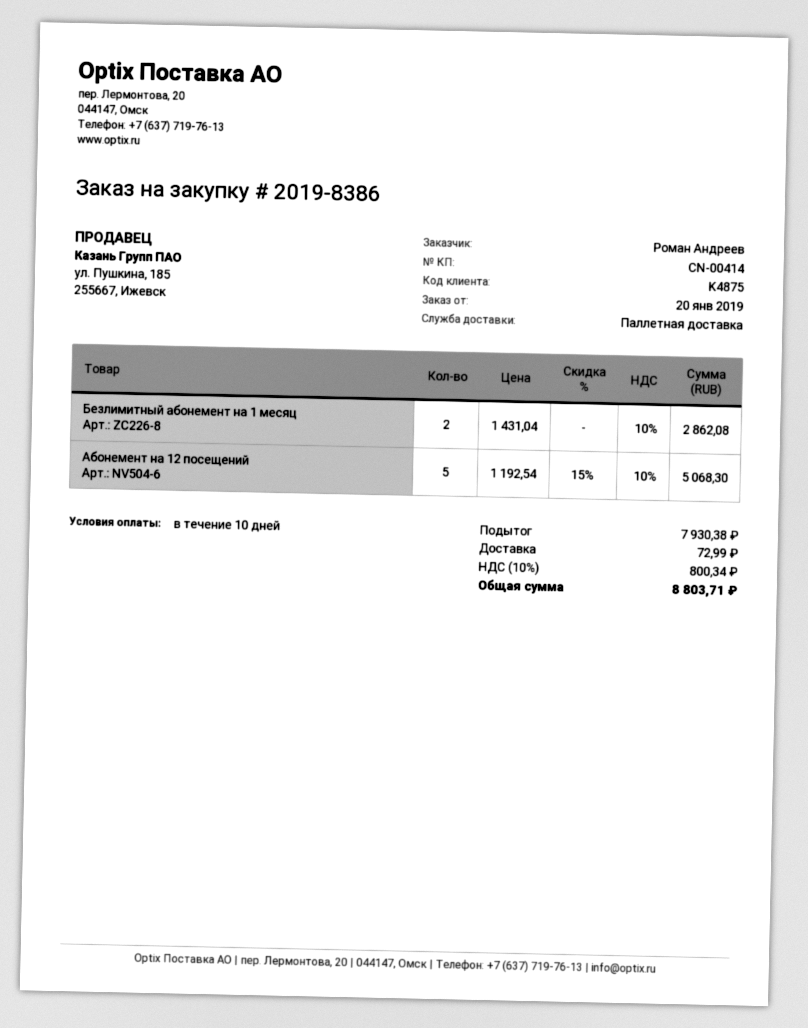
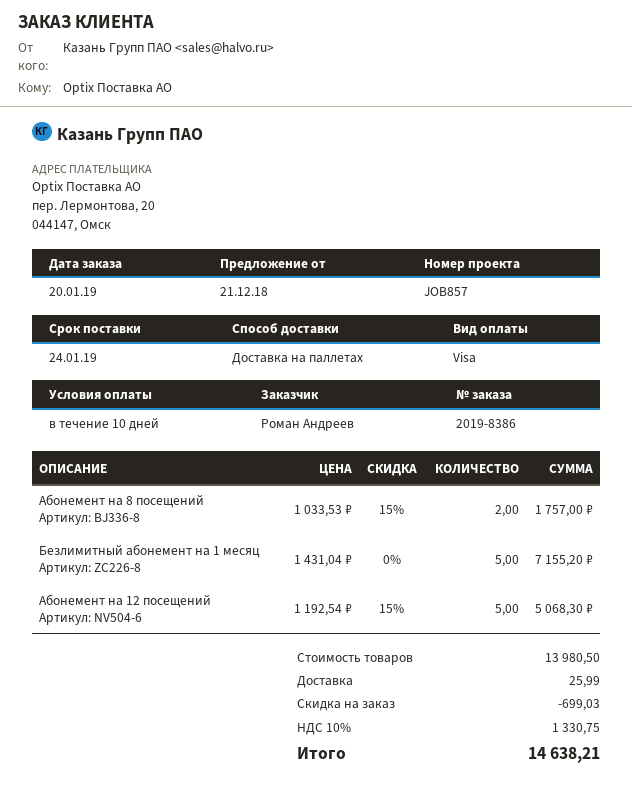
Безлимитный абонемент на 1 месяц: 2 x 1431.04 = 2862.08 -> 5 x 1431.04 = 7155.20
Абонемент на 8 посещений: none -> 2 x 1033.53 - 15% = 1757.00
subtotal: 7930.38 -> 13980.50
discount: none -> 699.03
shipping: 72.99 -> 25.99
tax: 10% = 800.34 -> 10% = 1330.75
total: 8803.71 -> 14638.21

